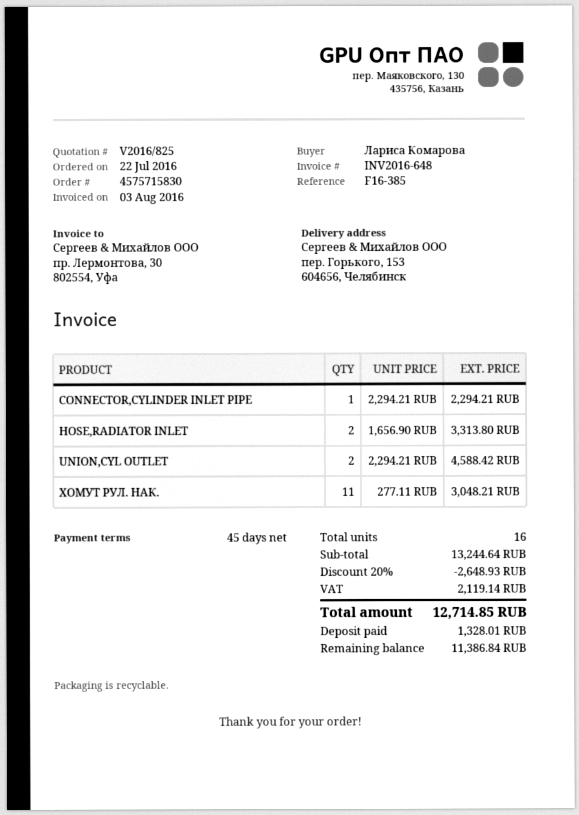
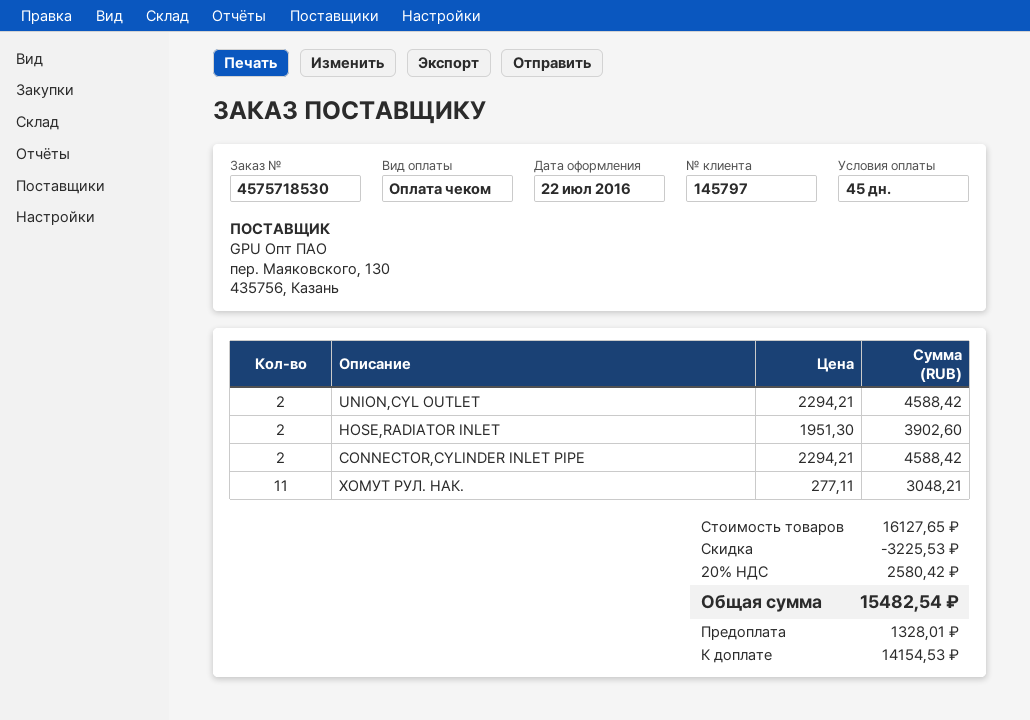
order number: 4575715830 -> 4575718530
CONNECTOR,CYLINDER INLET PIPE: 1 x 2294.21 = 2294.21 -> 2 x 2294.21 = 4588.42
HOSE,RADIATOR INLET: 2 x 1656.90 = 3313.80 -> 2 x 1951.30 = 3902.60
subtotal: 13244.64 -> 16127.65
discount: 2648.93 -> 3225.53
tax: 2119.14 -> 2580.42
total: 12714.85 -> 15482.54
balance: 11386.84 -> 14154.53

